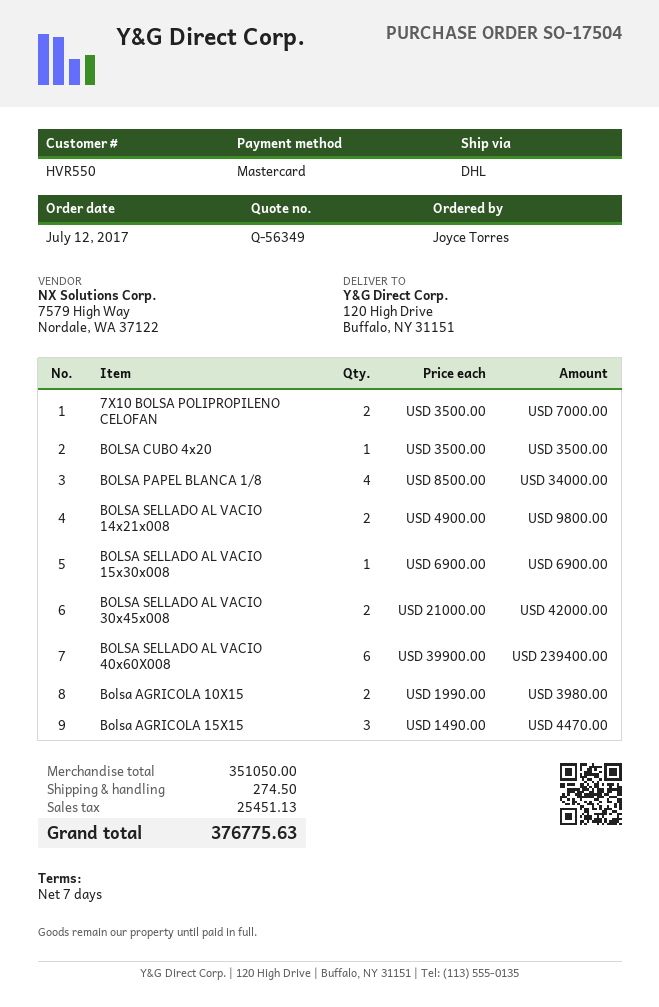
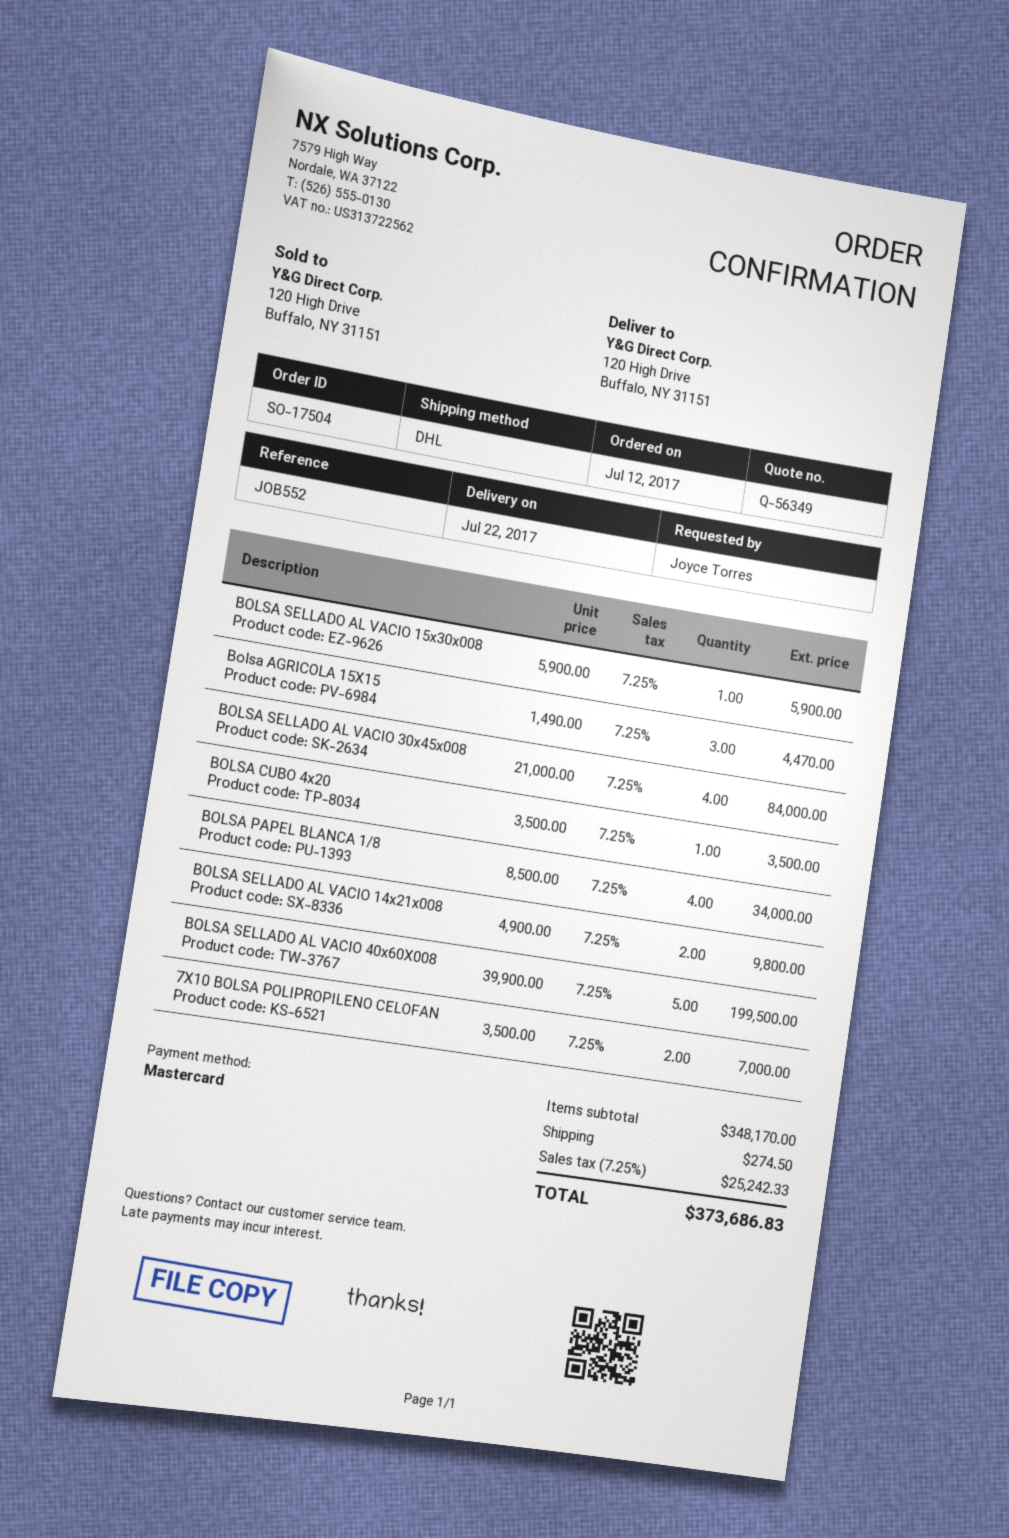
BOLSA SELLADO AL VACIO 15x30x008: 1 x 6900.00 = 6900.00 -> 1 x 5900.00 = 5900.00
BOLSA SELLADO AL VACIO 30x45x008: 2 x 21000.00 = 42000.00 -> 4 x 21000.00 = 84000.00
BOLSA SELLADO AL VACIO 40x60X008: 6 x 39900.00 = 239400.00 -> 5 x 39900.00 = 199500.00
Bolsa AGRICOLA 10X15: 2 x 1990.00 = 3980.00 -> none
subtotal: 351050.00 -> 348170.00
tax: 25451.13 -> 25242.33
total: 376775.63 -> 373686.83

